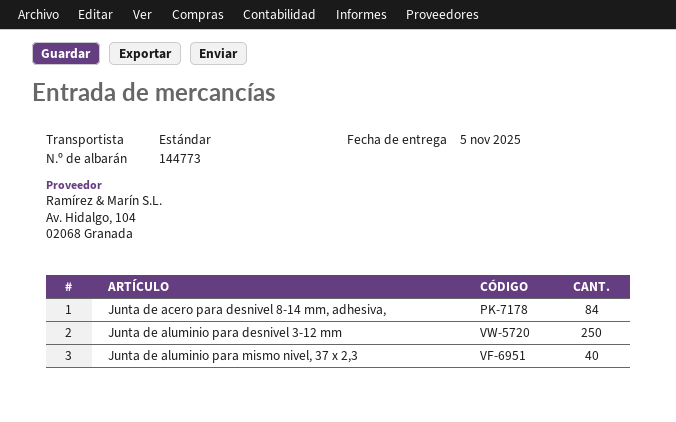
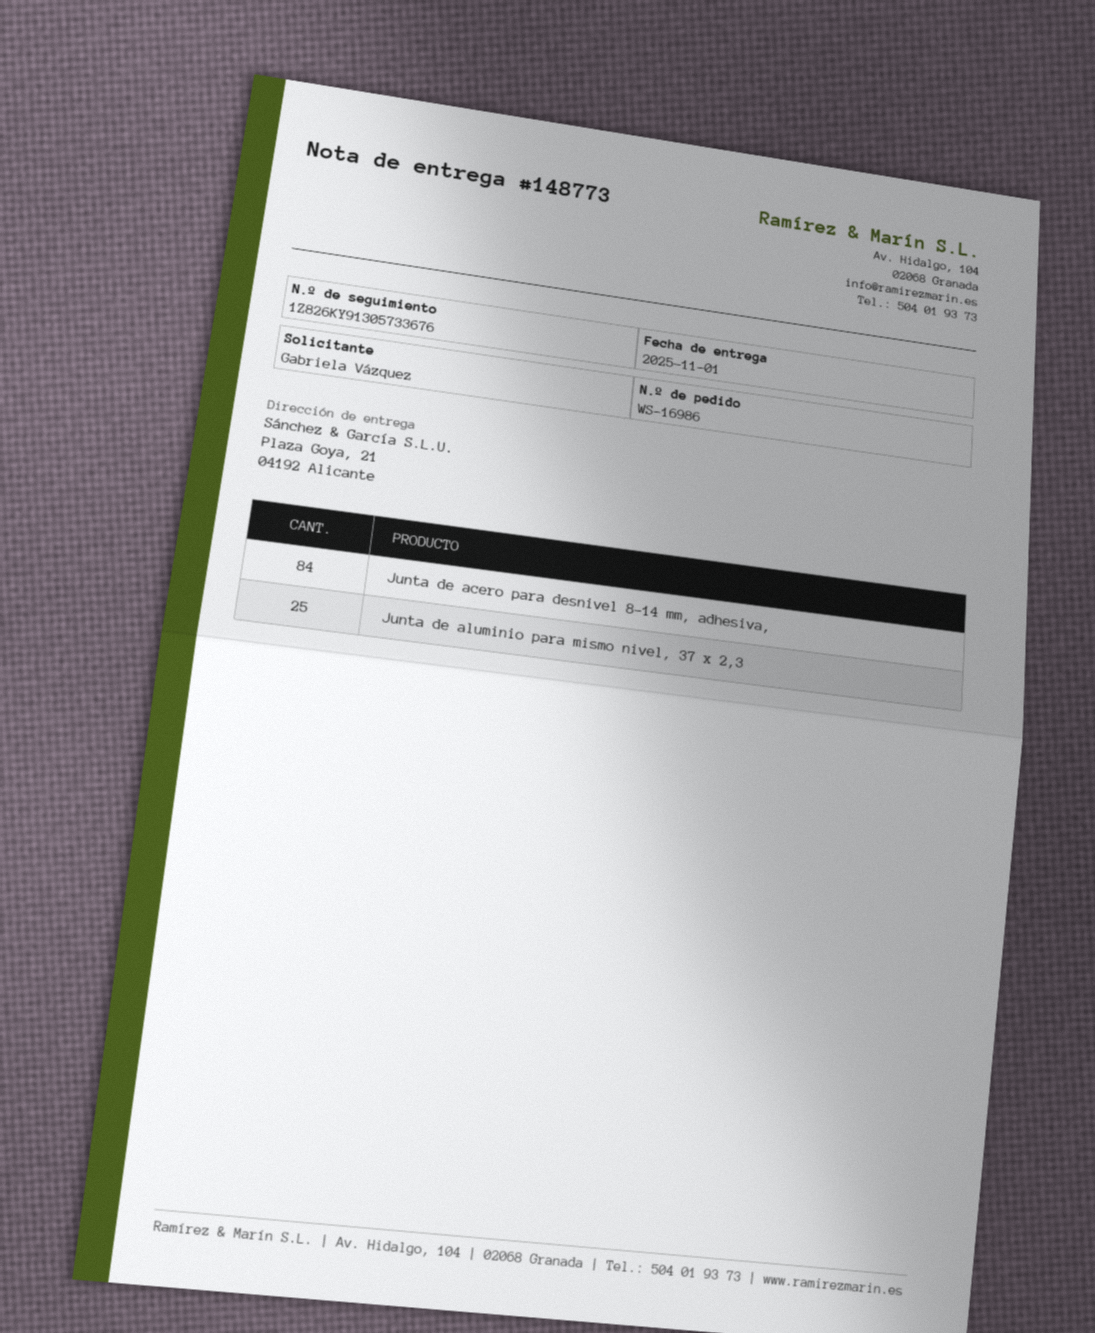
delivery note number: 144773 -> 148773
delivery date: 2025-11-05 -> 2025-11-01
Junta de aluminio para desnivel 3-12 mm: 250 -> none
Junta de aluminio para mismo nivel, 37 x 2,3: 40 -> 25

